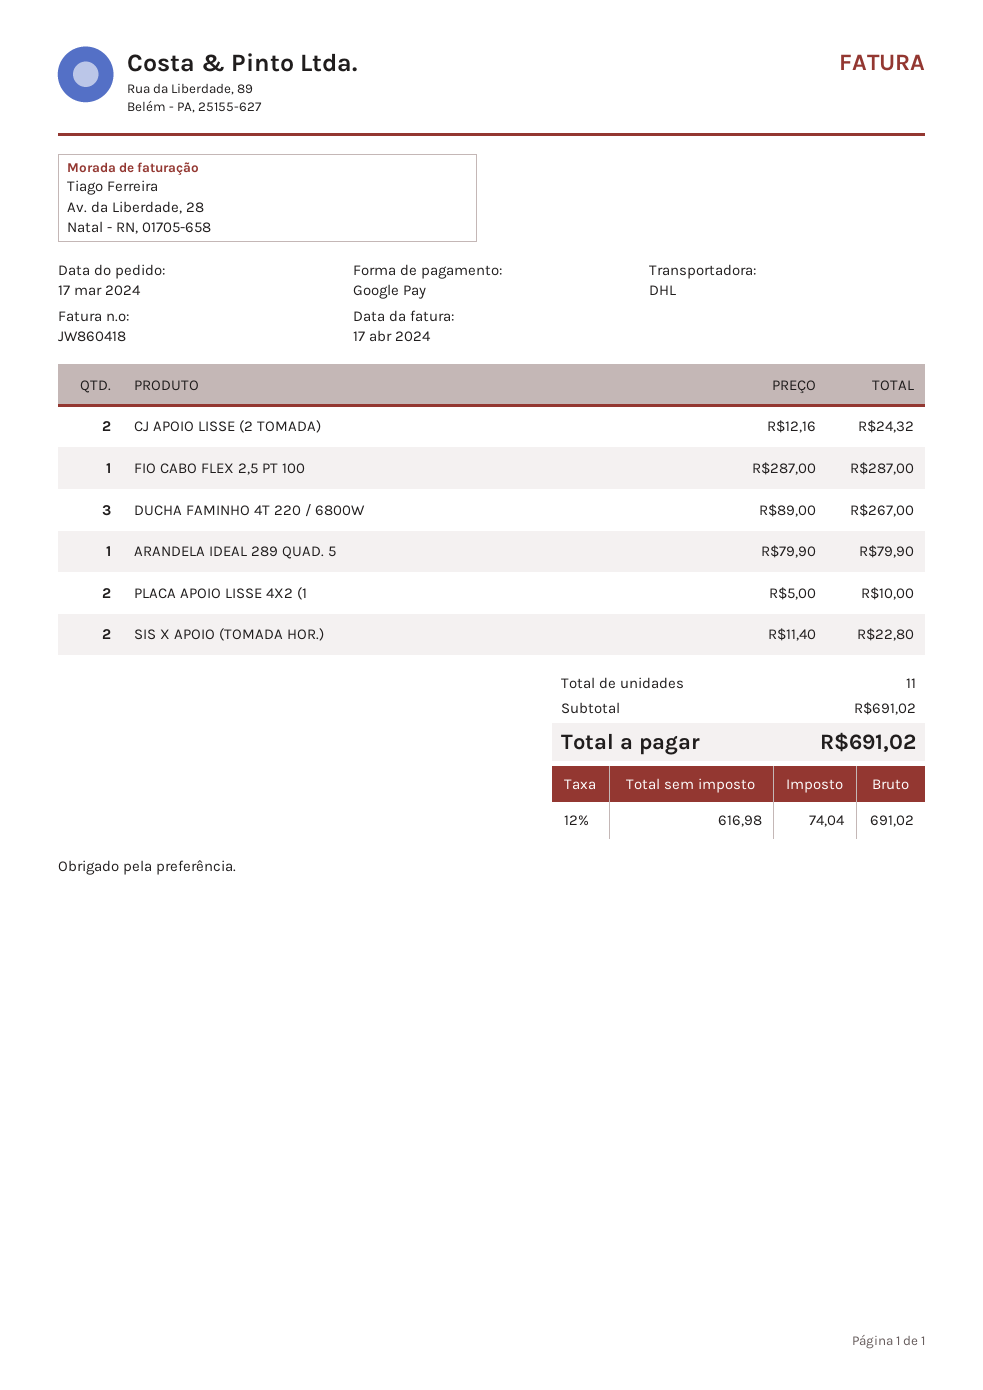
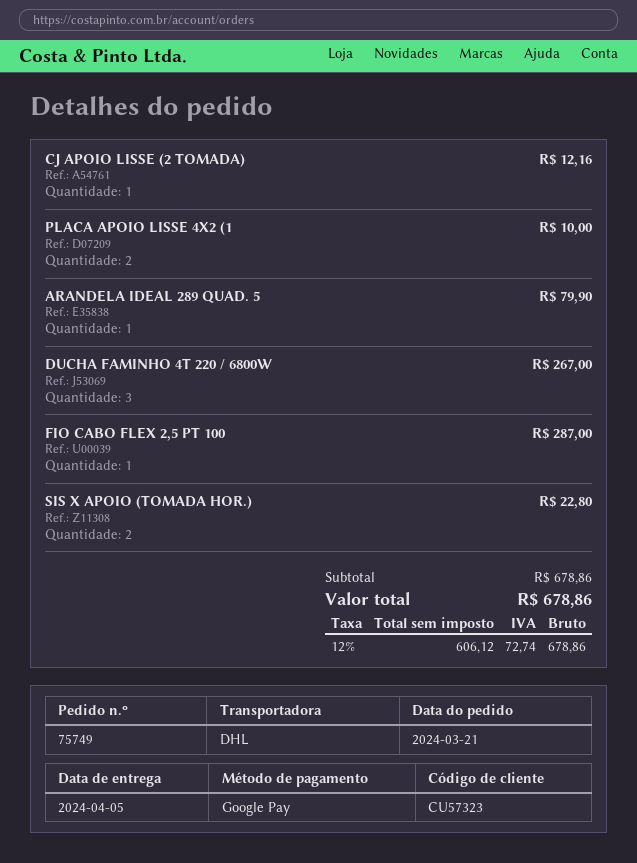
order date: 2024-03-17 -> 2024-03-21
CJ APOIO LISSE (2 TOMADA): 2 for 24.32 -> 1 for 12.16
subtotal: 691.02 -> 678.86
net: 616.98 -> 606.12
tax: 12% = 74.04 -> 12% = 72.74
total: 691.02 -> 678.86

